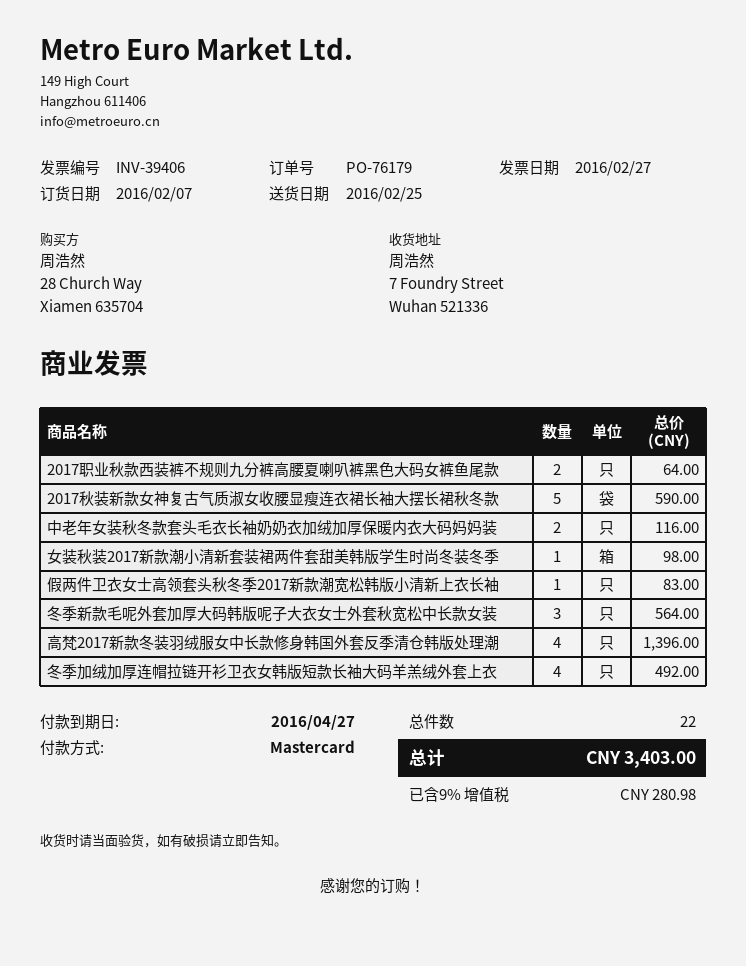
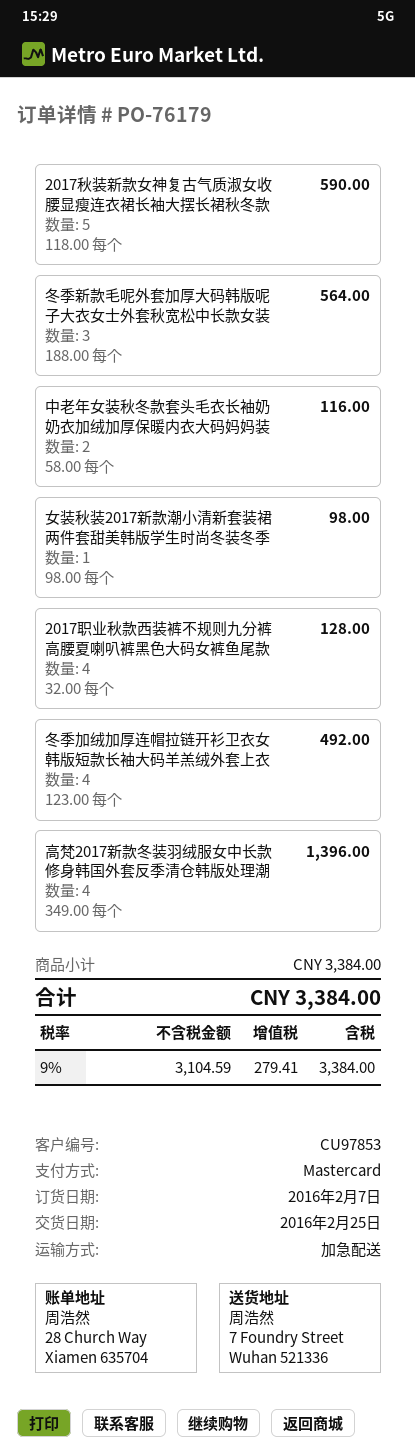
2017职业秋款西装裤不规则九分裤高腰夏喇叭裤黑色大码女裤鱼尾款: 2 for 64.00 -> 4 for 128.00
假两件卫衣女士高领套头秋冬季2017新款潮宽松韩版小清新上衣长袖: 1 for 83.00 -> none
tax: 9% = 280.98 -> 9% = 279.41
total: 3403.00 -> 3384.00

